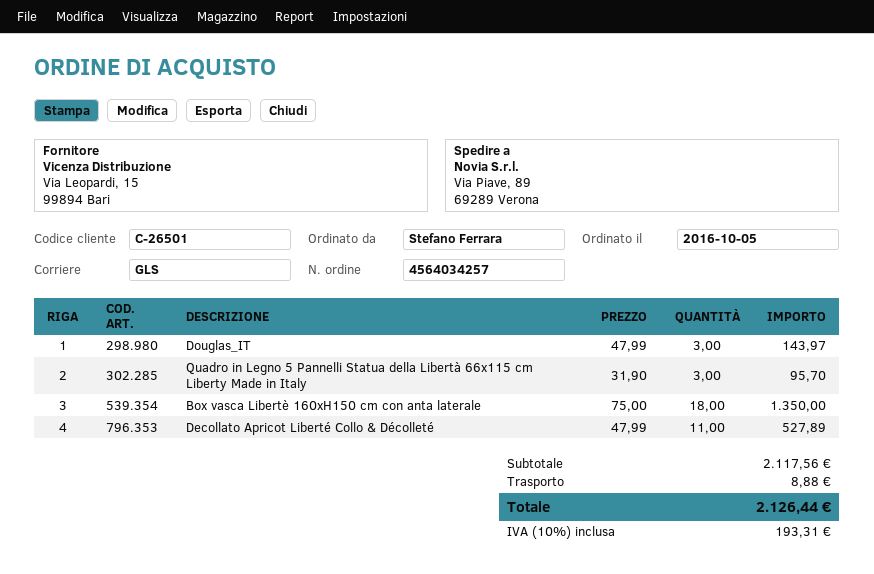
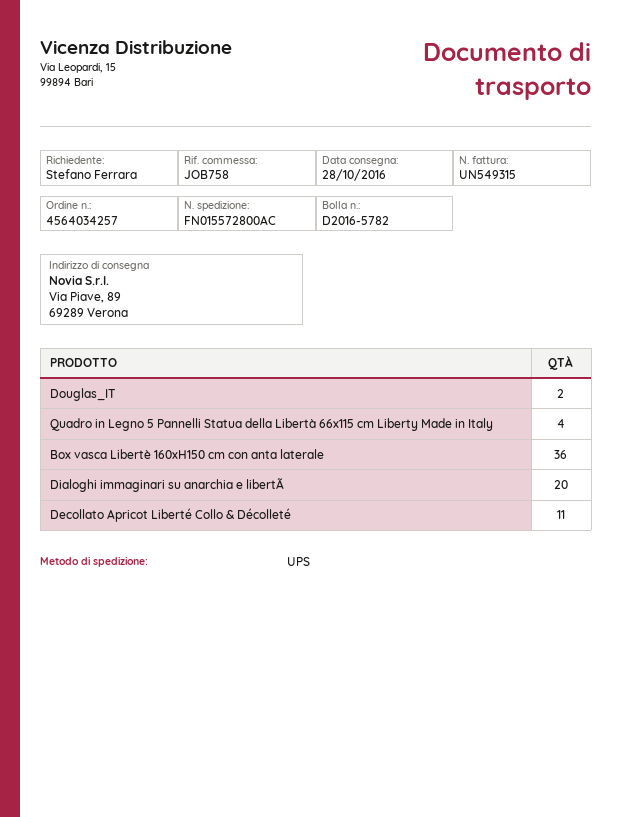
shipping method: GLS -> UPS
Douglas_IT: 3 -> 2
Quadro in Legno 5 Pannelli Statua della Libertà 66x115 cm Liberty Made in Italy: 3 -> 4
Box vasca Libertè 160xH150 cm con anta laterale: 18 -> 36
Dialoghi immaginari su anarchia e libertÃ: none -> 20

